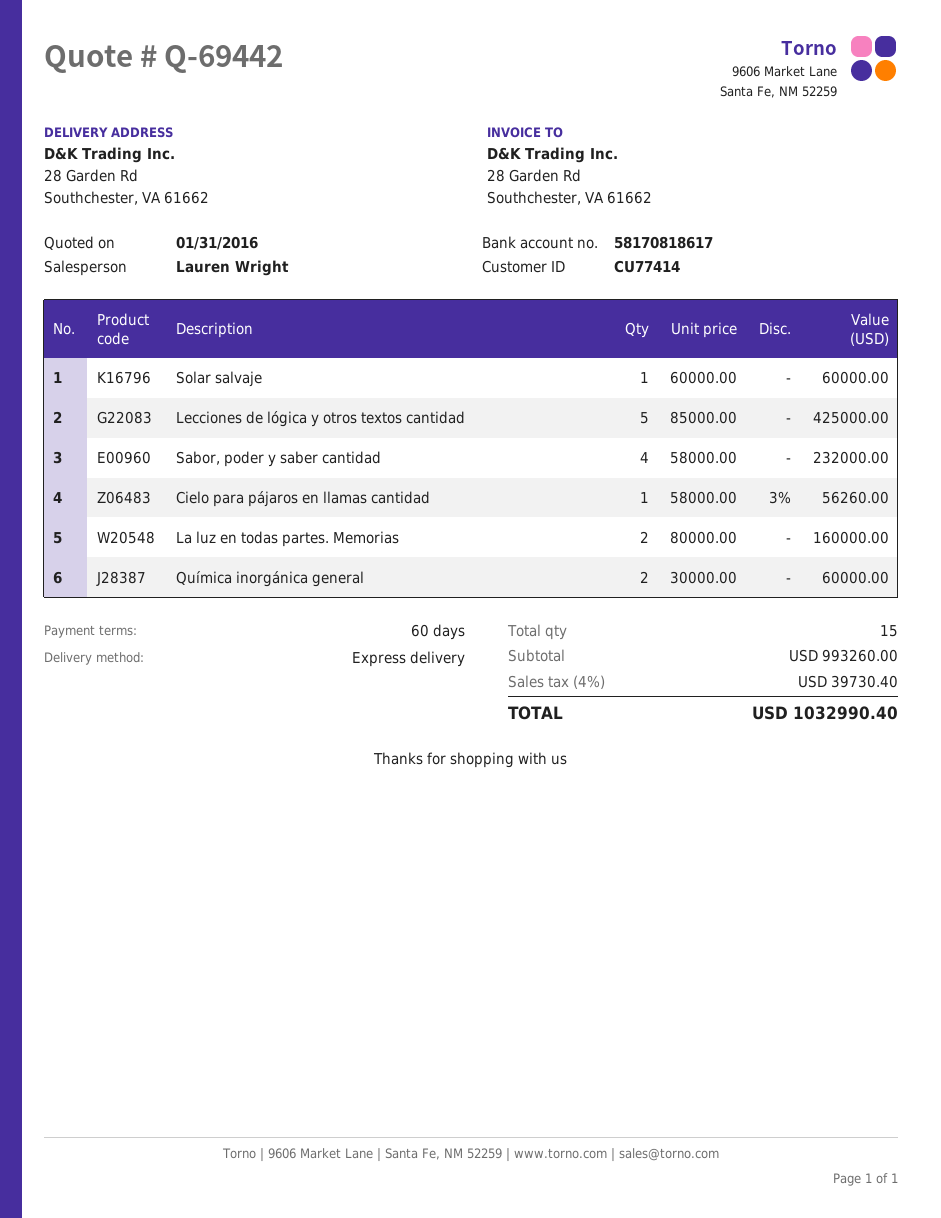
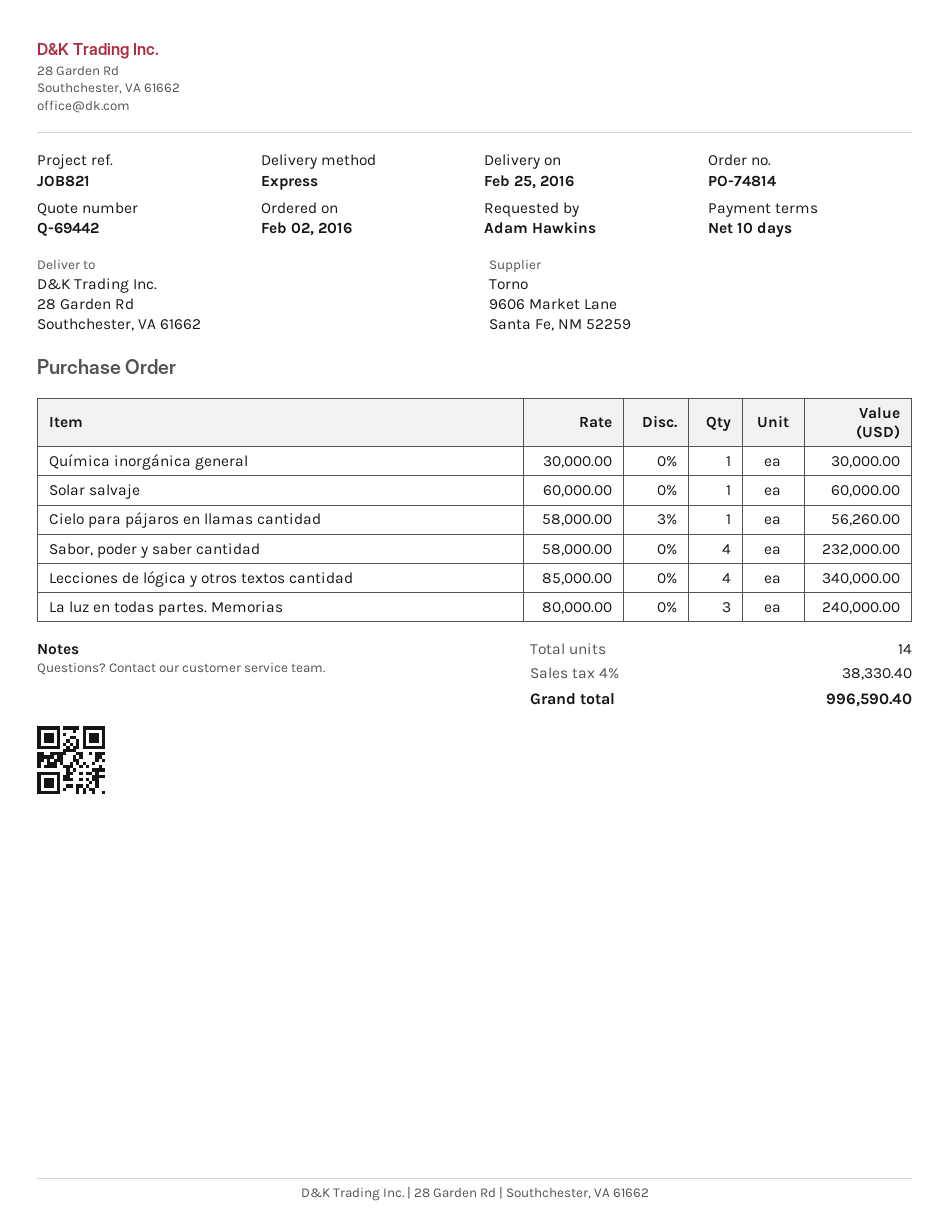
payment terms: 60 days -> 10 days
Lecciones de lógica y otros textos cantidad: 5 x 85000.00 = 425000.00 -> 4 x 85000.00 = 340000.00
La luz en todas partes. Memorias: 2 x 80000.00 = 160000.00 -> 3 x 80000.00 = 240000.00
Química inorgánica general: 2 x 30000.00 = 60000.00 -> 1 x 30000.00 = 30000.00
total quantity: 15 -> 14
tax: 4% = 39730.40 -> 4% = 38330.40
total: 1032990.40 -> 996590.40

